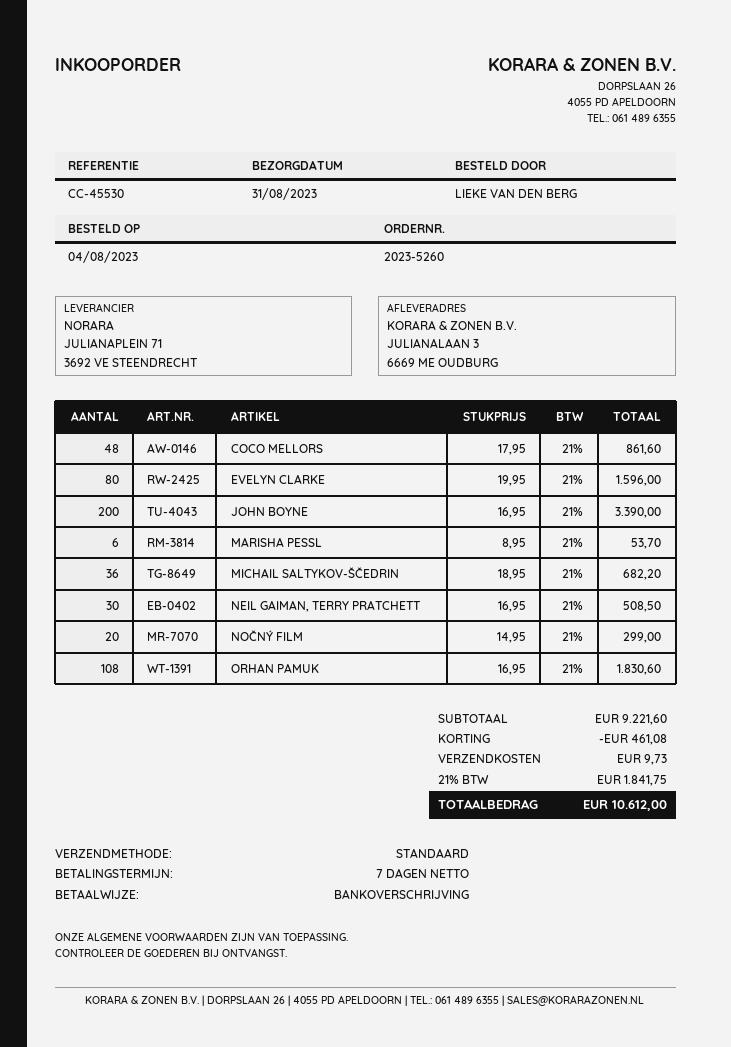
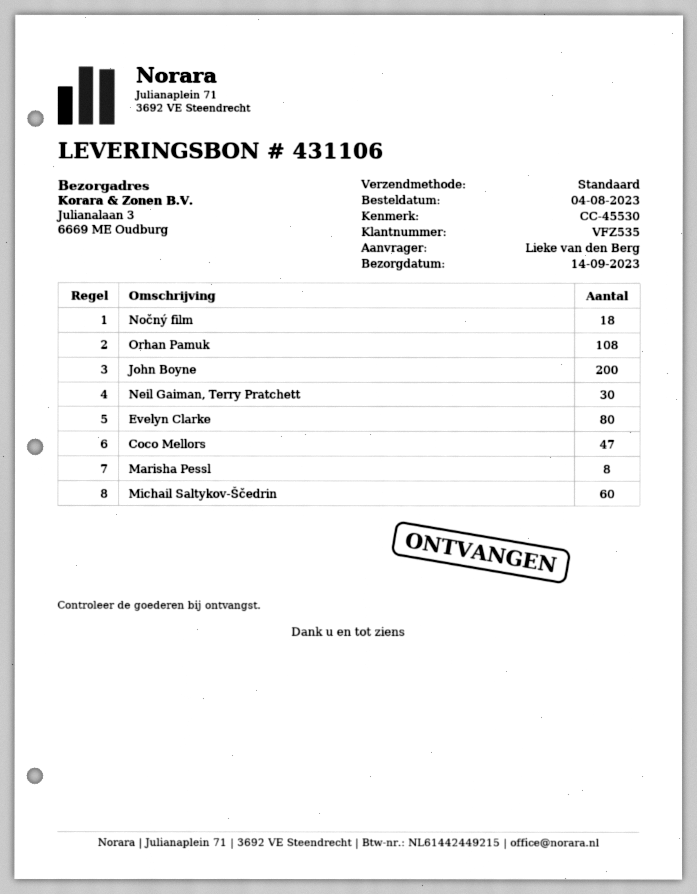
delivery date: 2023-08-31 -> 2023-09-14
COCO MELLORS: 48 -> 47
MARISHA PESSL: 6 -> 8
MICHAIL SALTYKOV-ŠČEDRIN: 36 -> 60
NOČNÝ FILM: 20 -> 18

